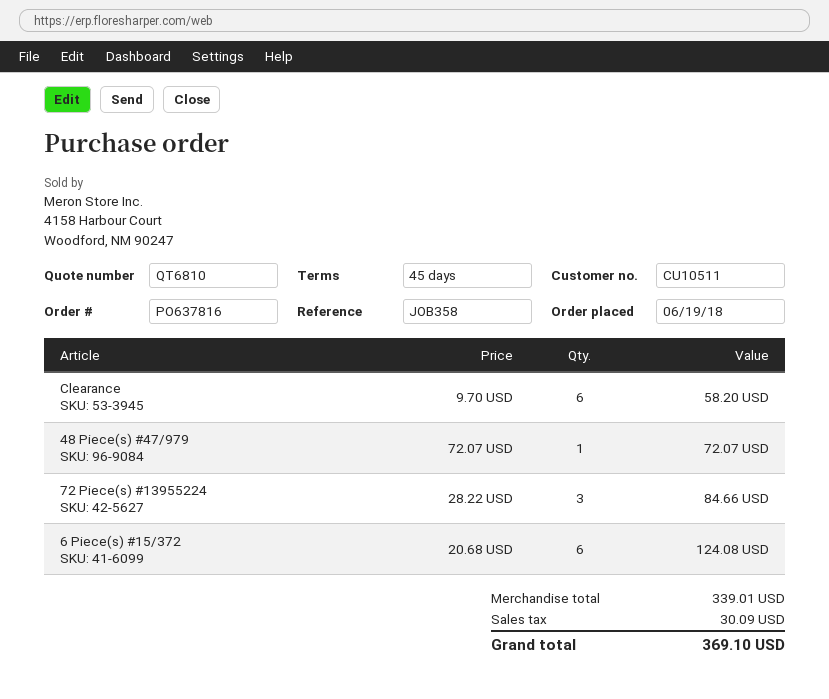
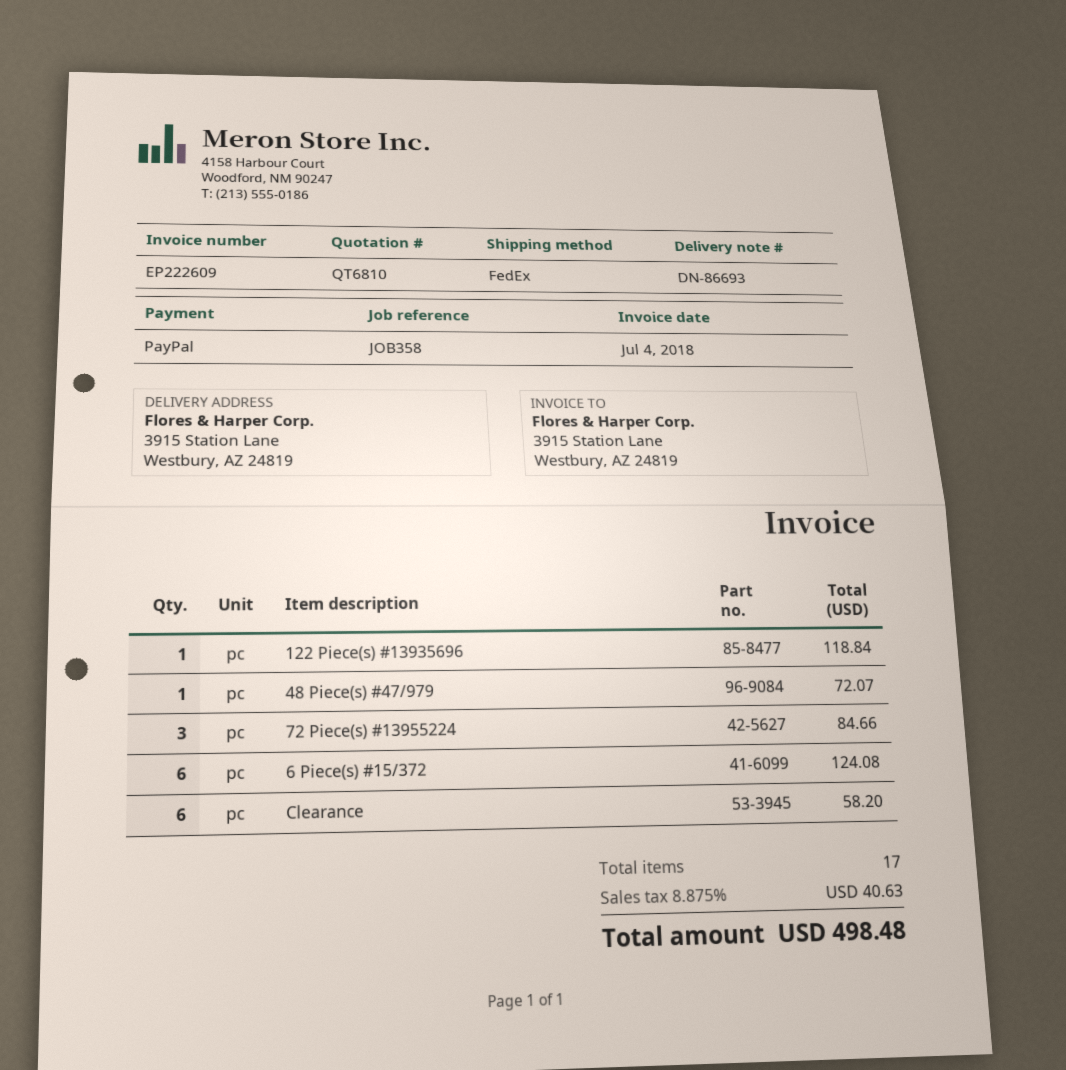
122 Piece(s) #13935696: none -> 1 for 118.84
tax: 30.09 -> 40.63
total: 369.10 -> 498.48

